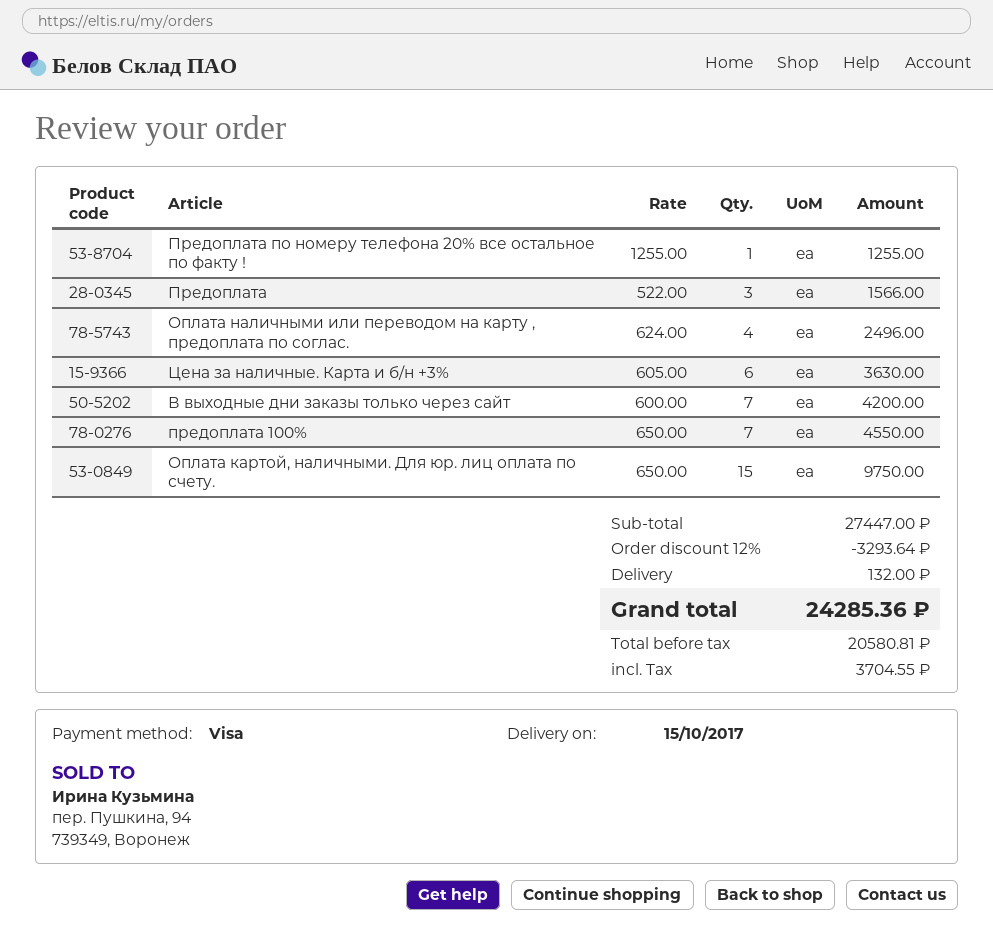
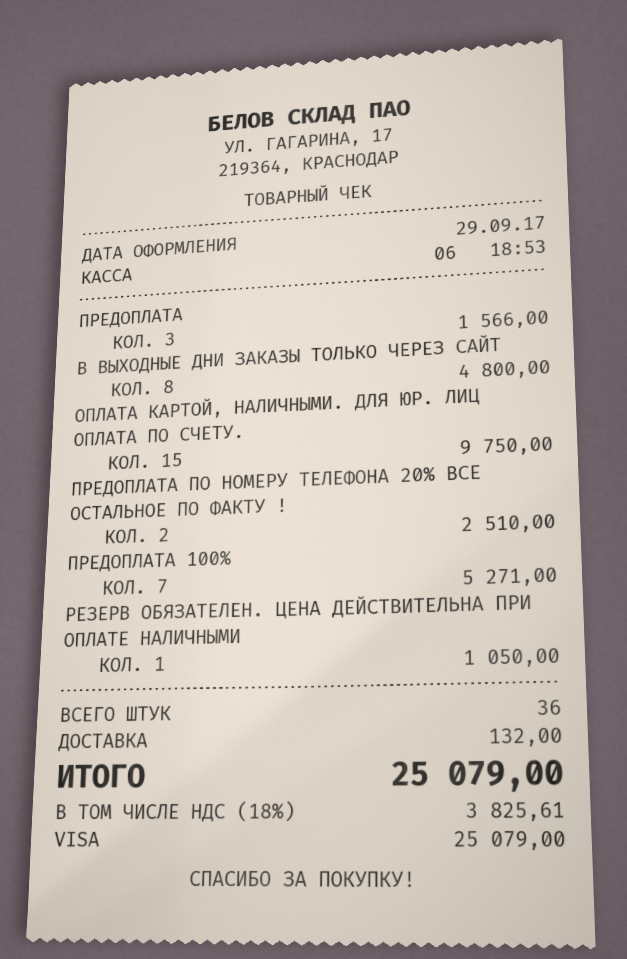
Предоплата по номеру телефона 20% все остальное по факту !: 1 for 1255.00 -> 2 for 2510.00
Оплата наличными или переводом на карту , предоплата по соглас.: 4 for 2496.00 -> none
Цена за наличные. Карта и б/н +3%: 6 for 3630.00 -> none
В выходные дни заказы только через сайт: 7 for 4200.00 -> 8 for 4800.00
предоплата 100%: 7 for 4550.00 -> 7 for 5271.00
РЕЗЕРВ ОБЯЗАТЕЛЕН. ЦЕНА ДЕЙСТВИТЕЛЬНА ПРИ ОПЛАТЕ НАЛИЧНЫМИ: none -> 1 for 1050.00
discount: 12% = 3293.64 -> none
tax: 3704.55 -> 3825.61
total: 24285.36 -> 25079.00

